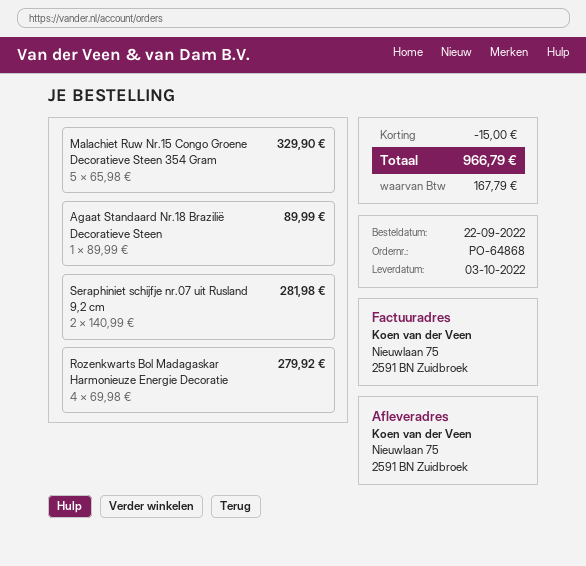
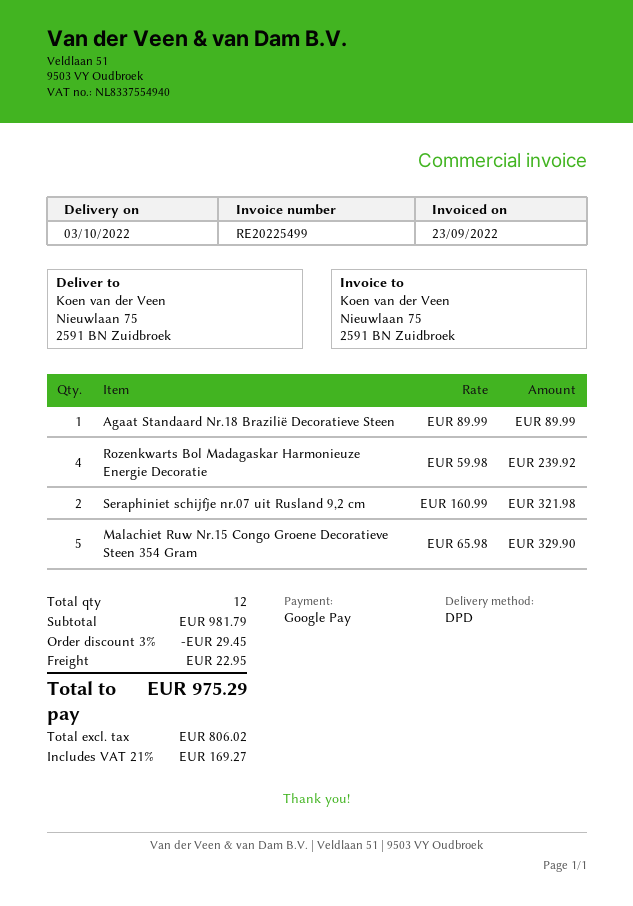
Seraphiniet schijfje nr.07 uit Rusland 9,2 cm: 2 x 140.99 = 281.98 -> 2 x 160.99 = 321.98
Rozenkwarts Bol Madagaskar Harmonieuze Energie Decoratie: 4 x 69.98 = 279.92 -> 4 x 59.98 = 239.92
discount: 15.00 -> 29.45
shipping: none -> 22.95
tax: 167.79 -> 169.27
total: 966.79 -> 975.29

